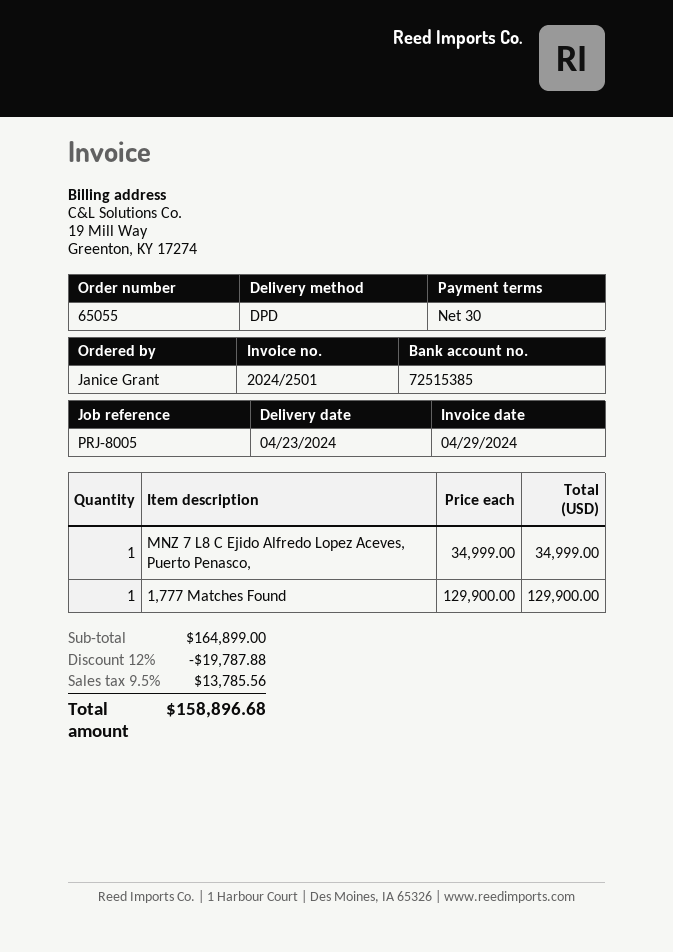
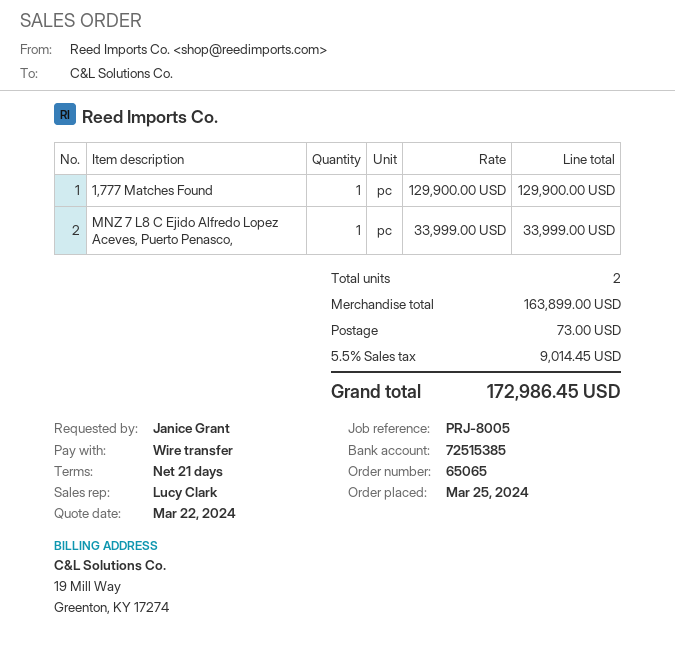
order number: 65055 -> 65065
payment terms: 30 days -> 21 days
MNZ 7 L8 C Ejido Alfredo Lopez Aceves, Puerto Penasco,: 1 x 34999.00 = 34999.00 -> 1 x 33999.00 = 33999.00
subtotal: 164899.00 -> 163899.00
discount: 12% = 19787.88 -> none
shipping: none -> 73.00
tax: 9.5% = 13785.56 -> 5.5% = 9014.45
total: 158896.68 -> 172986.45

